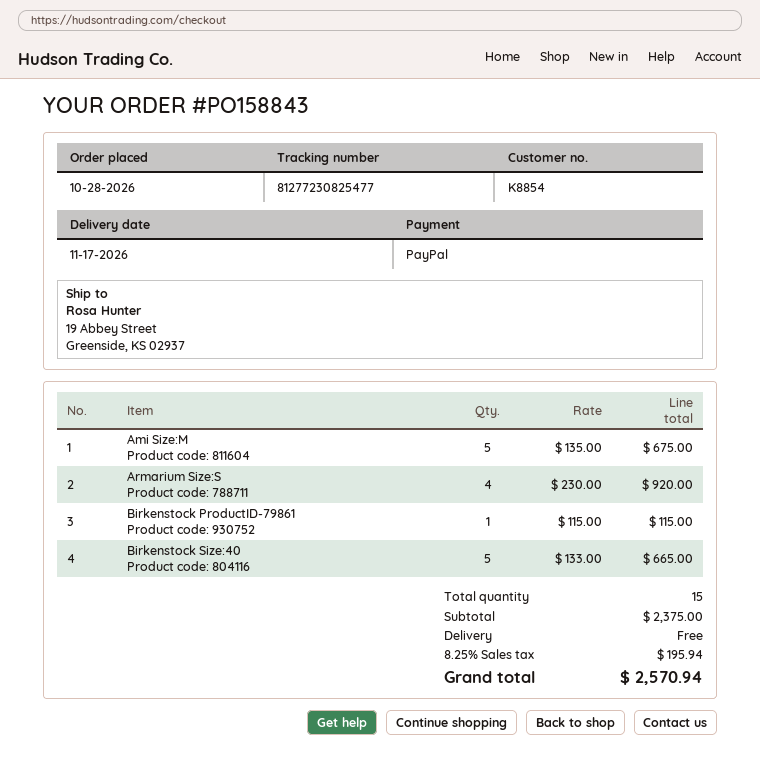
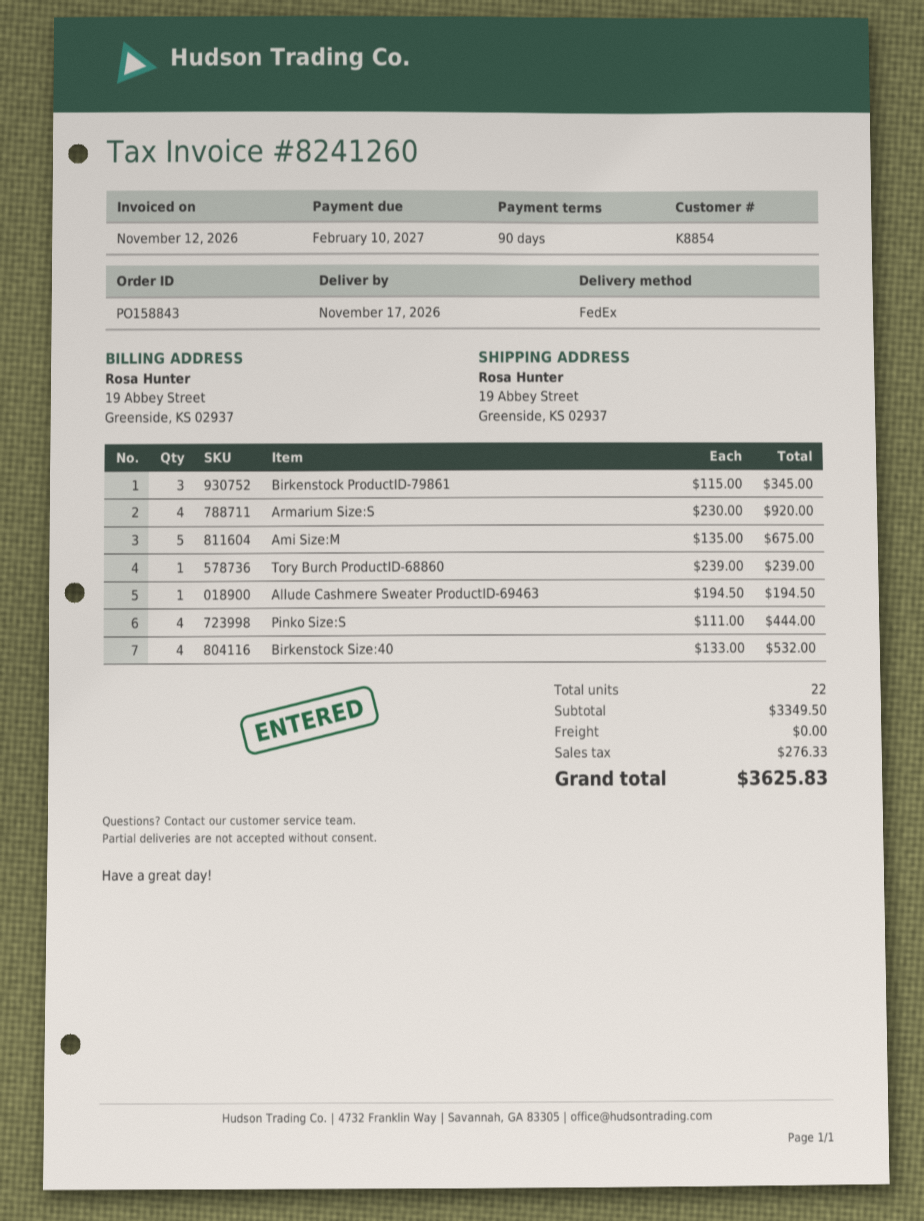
Birkenstock ProductID-79861: 1 x 115.00 = 115.00 -> 3 x 115.00 = 345.00
Birkenstock Size:40: 5 x 133.00 = 665.00 -> 4 x 133.00 = 532.00
Tory Burch ProductID-68860: none -> 1 x 239.00 = 239.00
Allude Cashmere Sweater ProductID-69463: none -> 1 x 194.50 = 194.50
Pinko Size:S: none -> 4 x 111.00 = 444.00
total quantity: 15 -> 22
subtotal: 2375.00 -> 3349.50
tax: 195.94 -> 276.33
total: 2570.94 -> 3625.83

